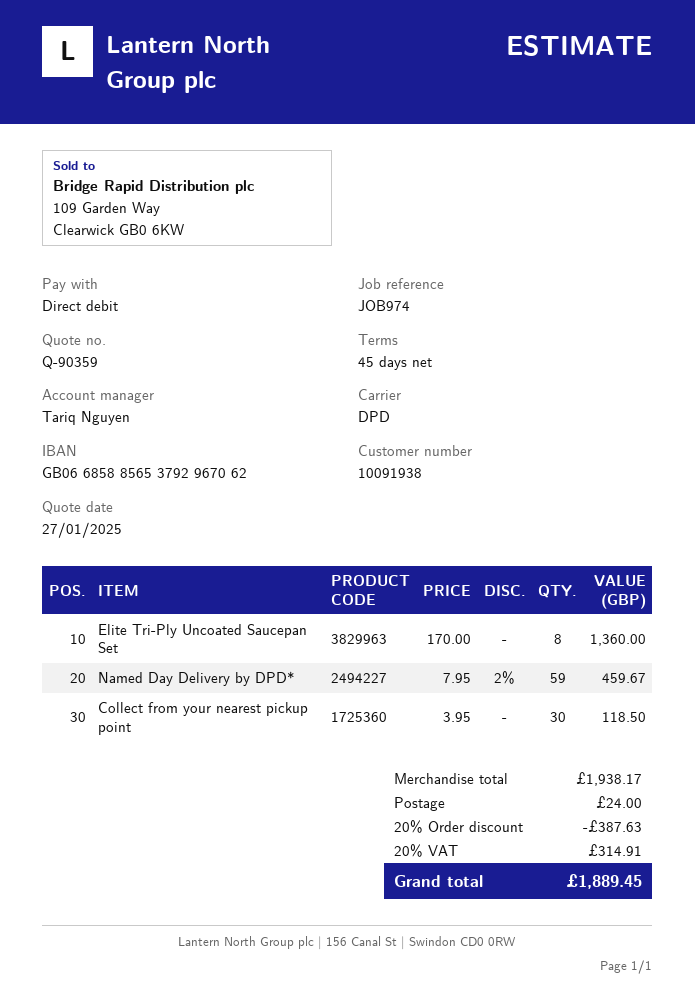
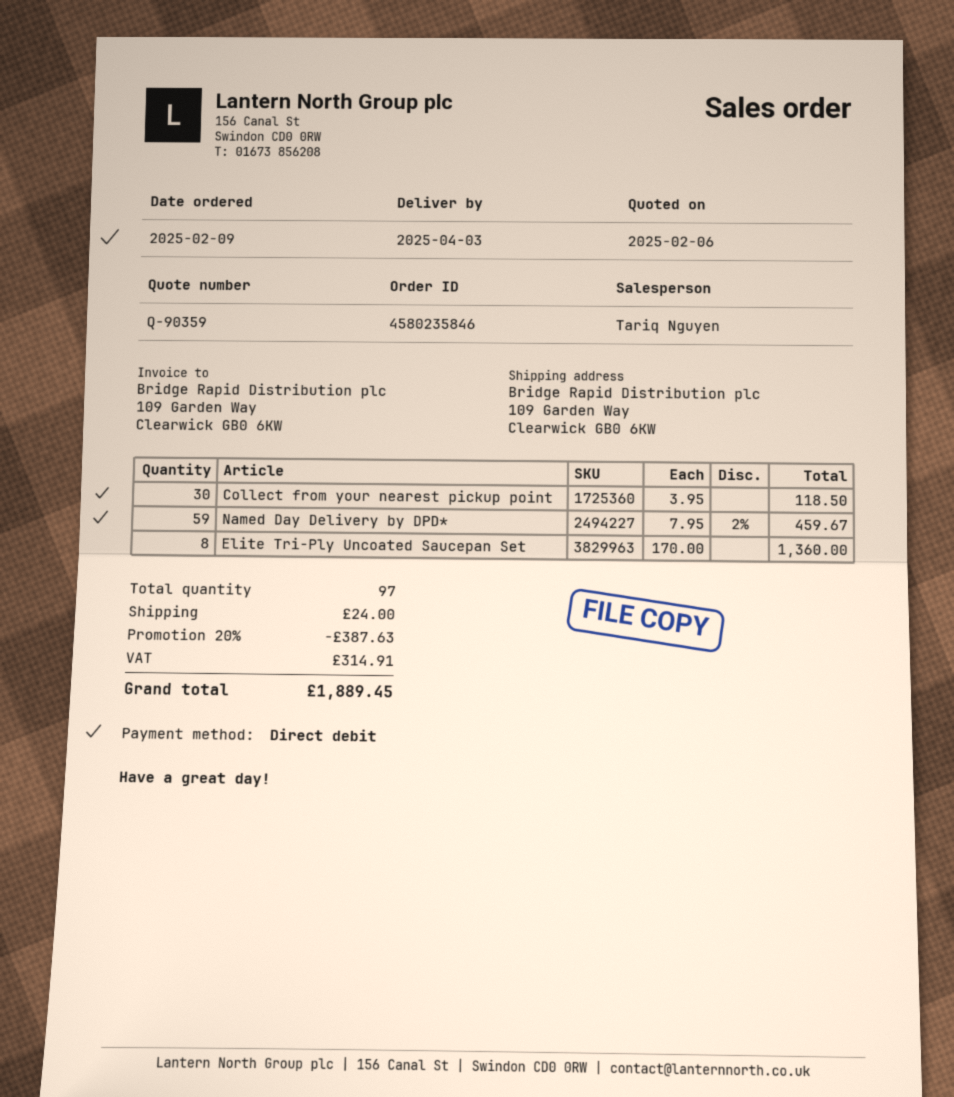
quote date: 2025-01-27 -> 2025-02-06

